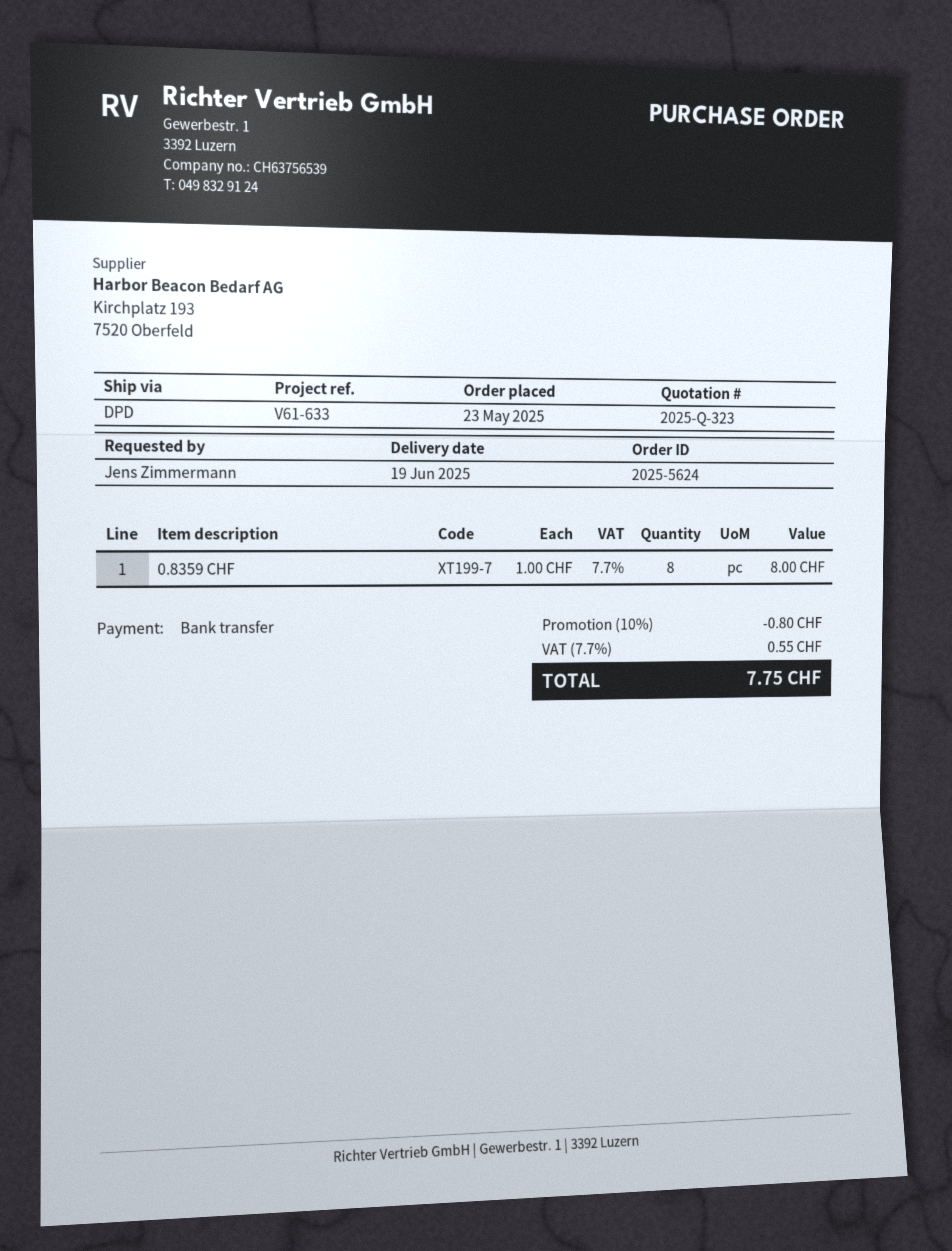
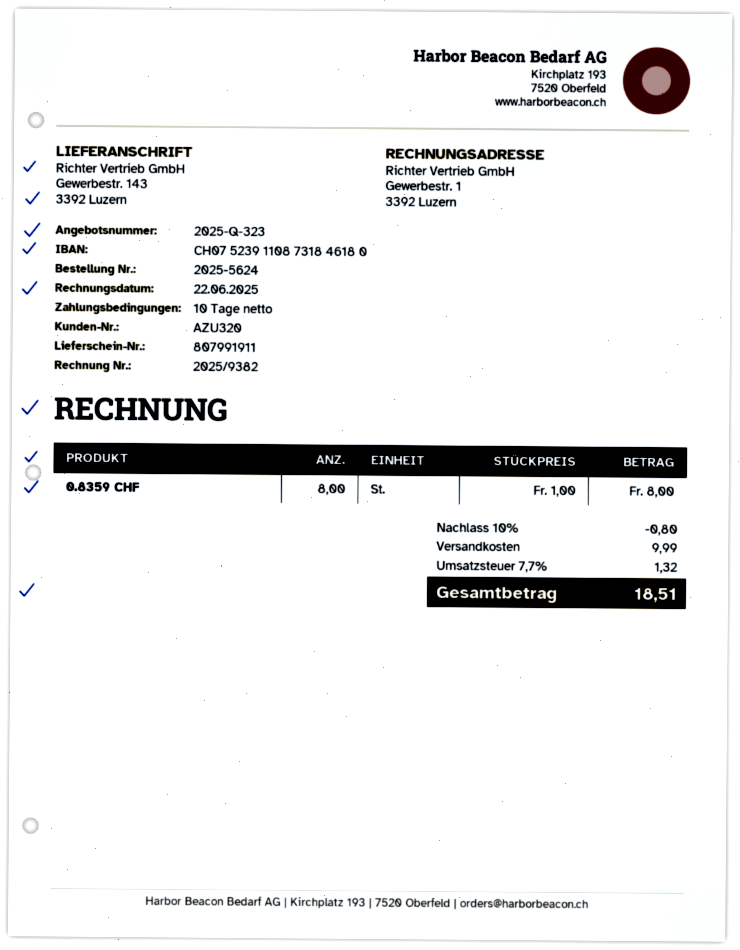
shipping: none -> 9.99
tax: 7.7% = 0.55 -> 7.7% = 1.32
total: 7.75 -> 18.51

